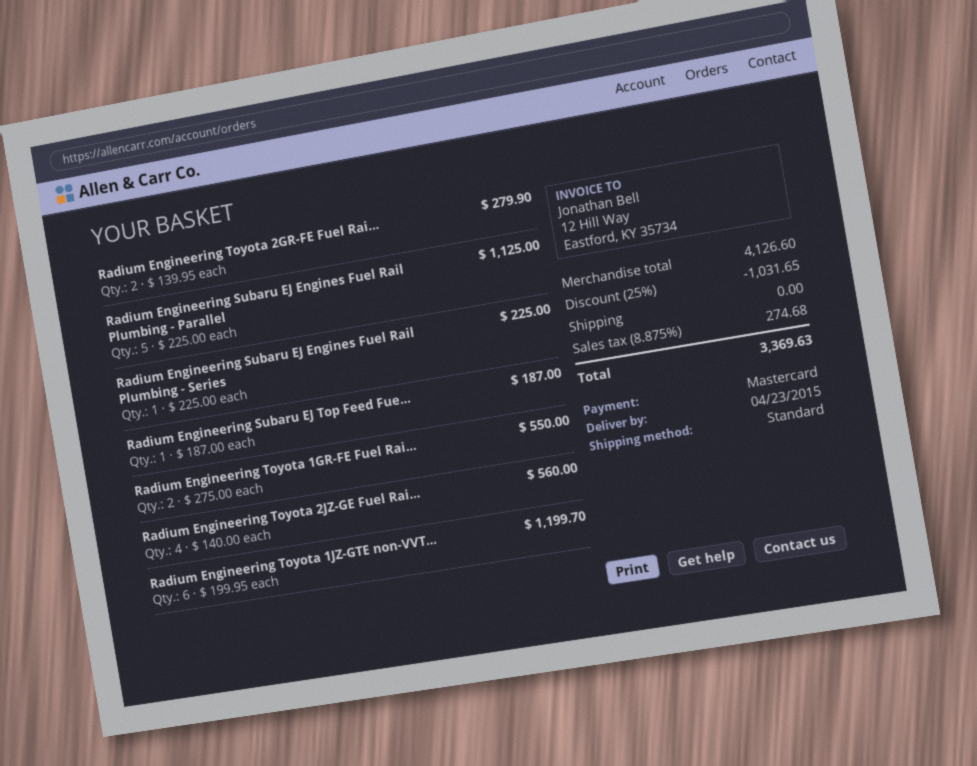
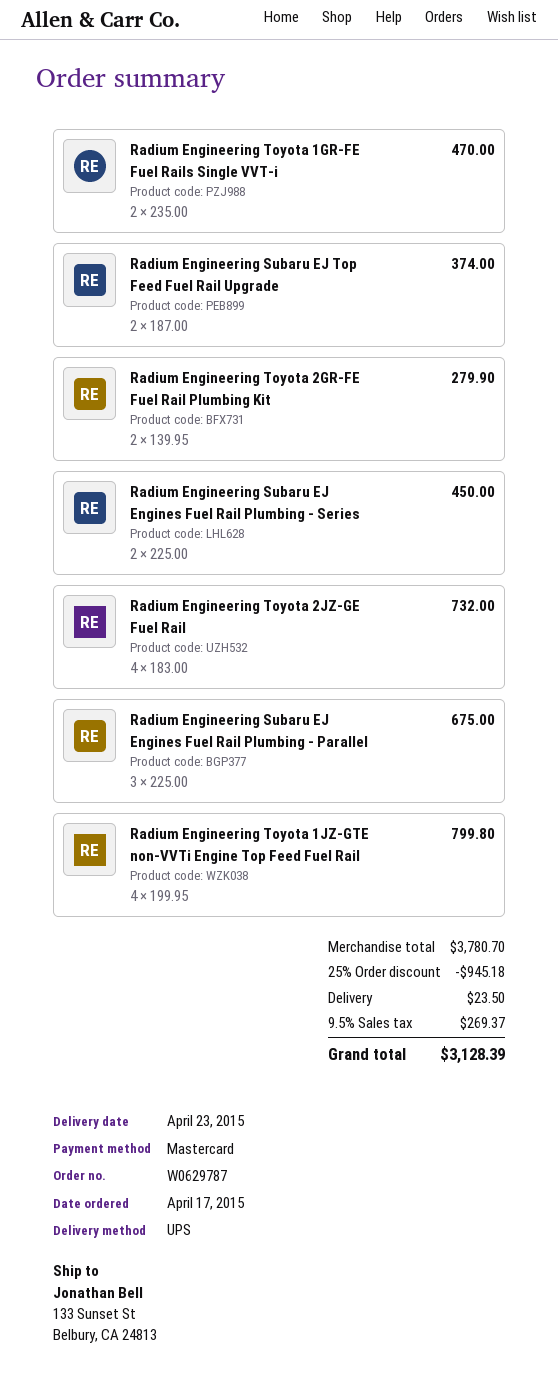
shipping method: standard -> UPS
Radium Engineering Subaru EJ Engines Fuel Rail Plumbing - Parallel: 5 x 225.00 = 1125.00 -> 3 x 225.00 = 675.00
Radium Engineering Subaru EJ Engines Fuel Rail Plumbing - Series: 1 x 225.00 = 225.00 -> 2 x 225.00 = 450.00
Radium Engineering Subaru EJ Top Feed Fue...: 1 x 187.00 = 187.00 -> 2 x 187.00 = 374.00
Radium Engineering Toyota 1GR-FE Fuel Rai...: 2 x 275.00 = 550.00 -> 2 x 235.00 = 470.00
Radium Engineering Toyota 2JZ-GE Fuel Rai...: 4 x 140.00 = 560.00 -> 4 x 183.00 = 732.00
Radium Engineering Toyota 1JZ-GTE non-VVT...: 6 x 199.95 = 1199.70 -> 4 x 199.95 = 799.80
subtotal: 4126.60 -> 3780.70
discount: 25% = 1031.65 -> 25% = 945.18
shipping: 0.00 -> 23.50
tax: 8.875% = 274.68 -> 9.5% = 269.37
total: 3369.63 -> 3128.39

